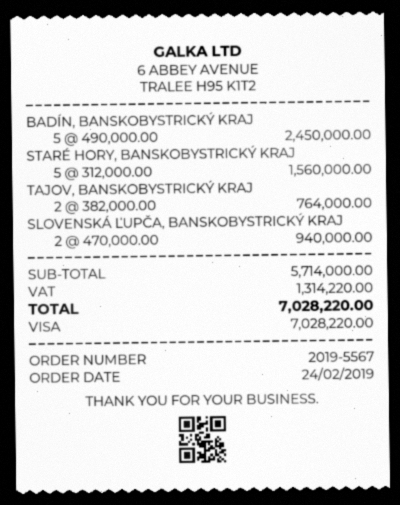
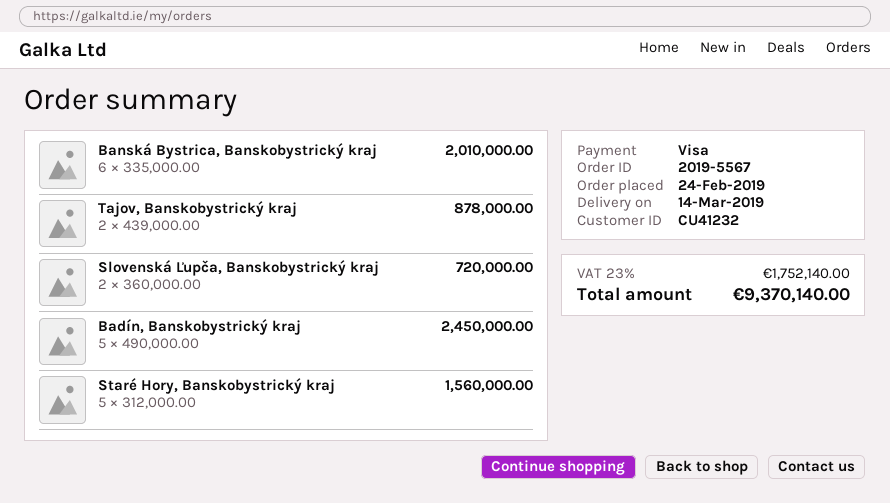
TAJOV, BANSKOBYSTRICKÝ KRAJ: 2 x 382000.00 = 764000.00 -> 2 x 439000.00 = 878000.00
SLOVENSKÁ ĽUPČA, BANSKOBYSTRICKÝ KRAJ: 2 x 470000.00 = 940000.00 -> 2 x 360000.00 = 720000.00
Banská Bystrica, Banskobystrický kraj: none -> 6 x 335000.00 = 2010000.00
tax: 1314220.00 -> 1752140.00
total: 7028220.00 -> 9370140.00

